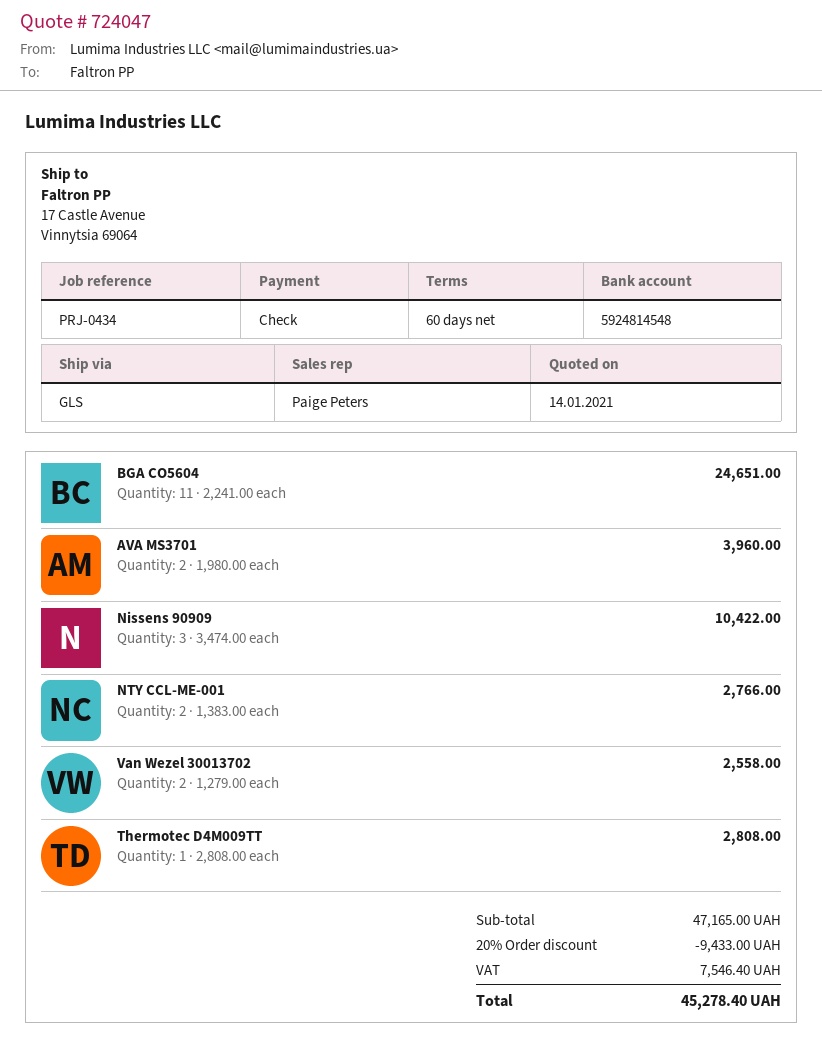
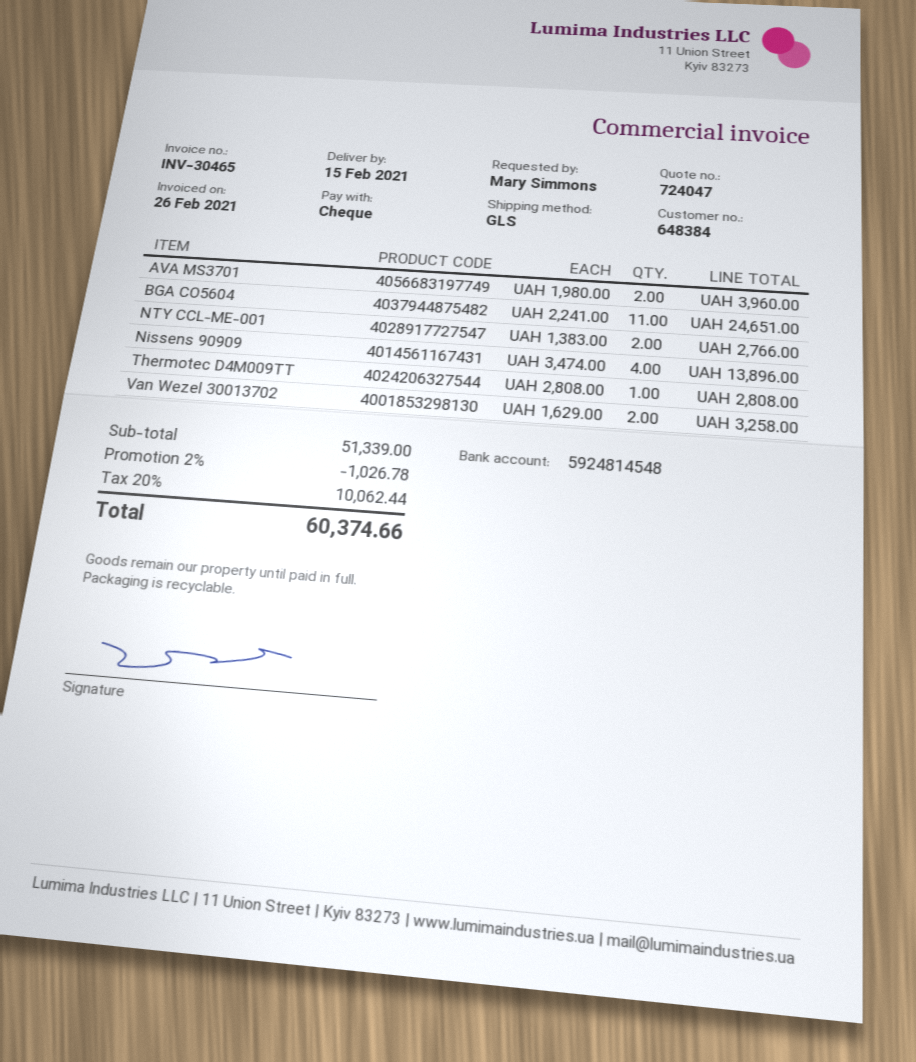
Nissens 90909: 3 x 3474.00 = 10422.00 -> 4 x 3474.00 = 13896.00
Van Wezel 30013702: 2 x 1279.00 = 2558.00 -> 2 x 1629.00 = 3258.00
subtotal: 47165.00 -> 51339.00
discount: 20% = 9433.00 -> 2% = 1026.78
tax: 7546.40 -> 10062.44
total: 45278.40 -> 60374.66

